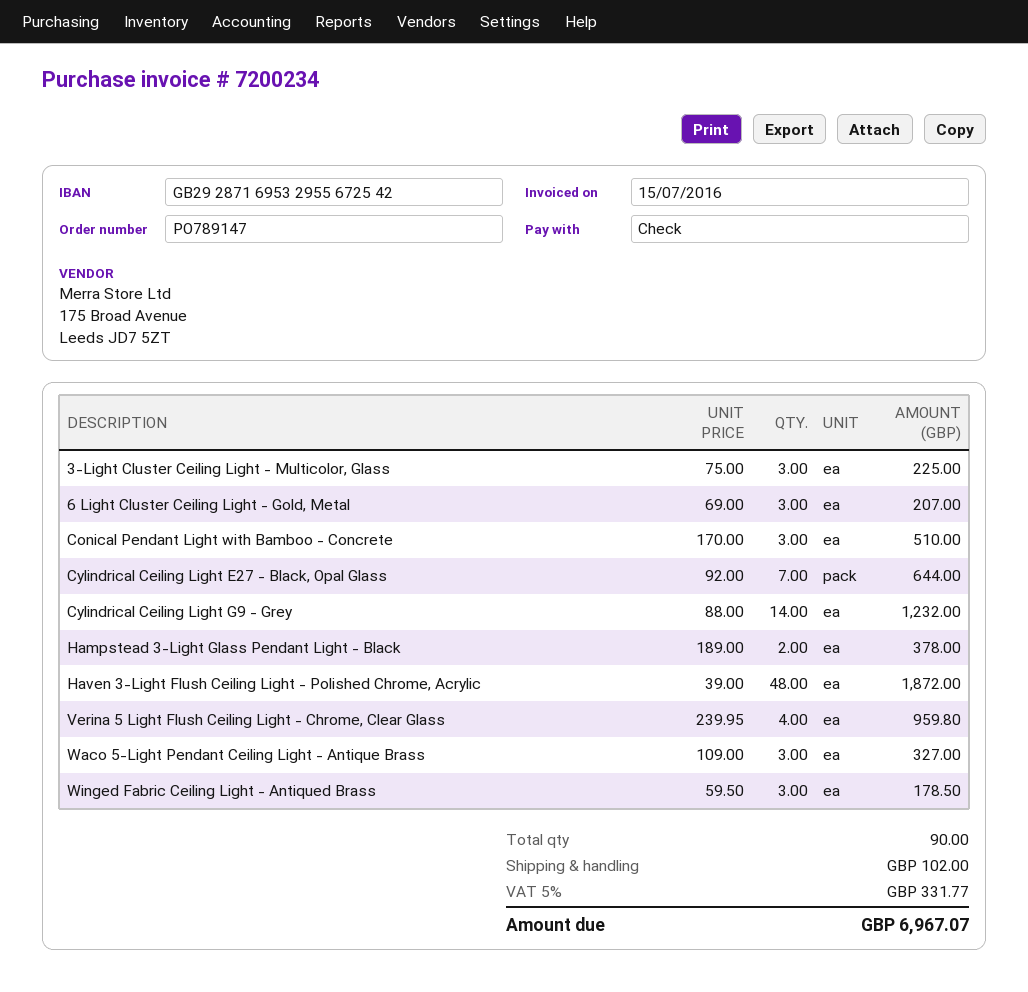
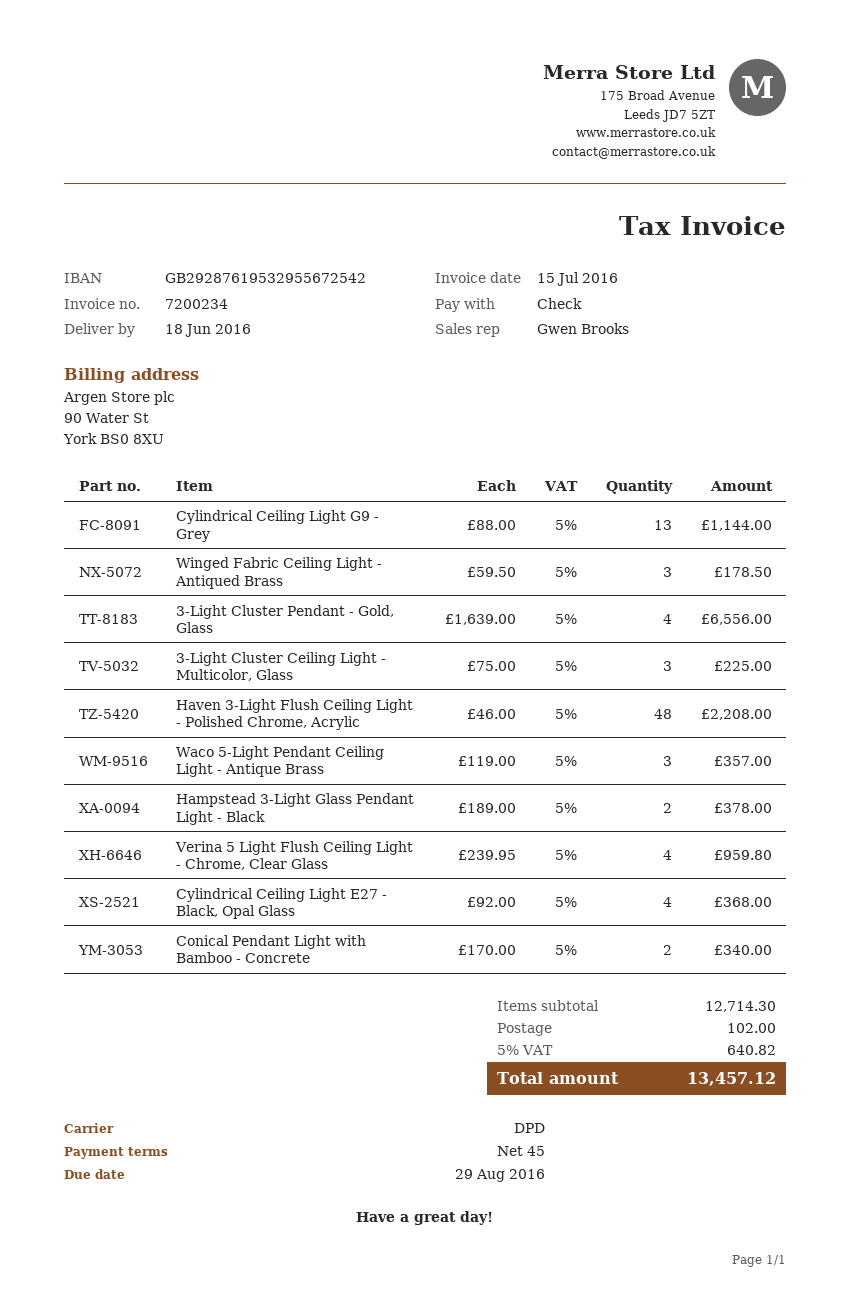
bank account: GB29287169532955672542 -> GB29287619532955672542
6 Light Cluster Ceiling Light - Gold, Metal: 3 x 69.00 = 207.00 -> none
Conical Pendant Light with Bamboo - Concrete: 3 x 170.00 = 510.00 -> 2 x 170.00 = 340.00
Cylindrical Ceiling Light E27 - Black, Opal Glass: 7 x 92.00 = 644.00 -> 4 x 92.00 = 368.00
Cylindrical Ceiling Light G9 - Grey: 14 x 88.00 = 1232.00 -> 13 x 88.00 = 1144.00
Haven 3-Light Flush Ceiling Light - Polished Chrome, Acrylic: 48 x 39.00 = 1872.00 -> 48 x 46.00 = 2208.00
Waco 5-Light Pendant Ceiling Light - Antique Brass: 3 x 109.00 = 327.00 -> 3 x 119.00 = 357.00
3-Light Cluster Pendant - Gold, Glass: none -> 4 x 1639.00 = 6556.00
tax: 5% = 331.77 -> 5% = 640.82
total: 6967.07 -> 13457.12

